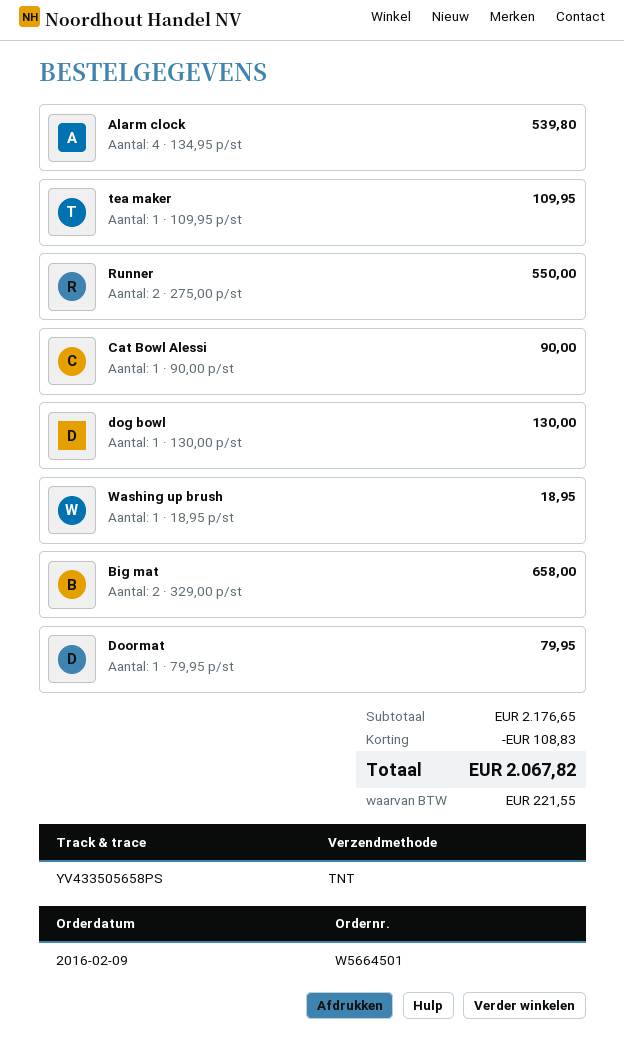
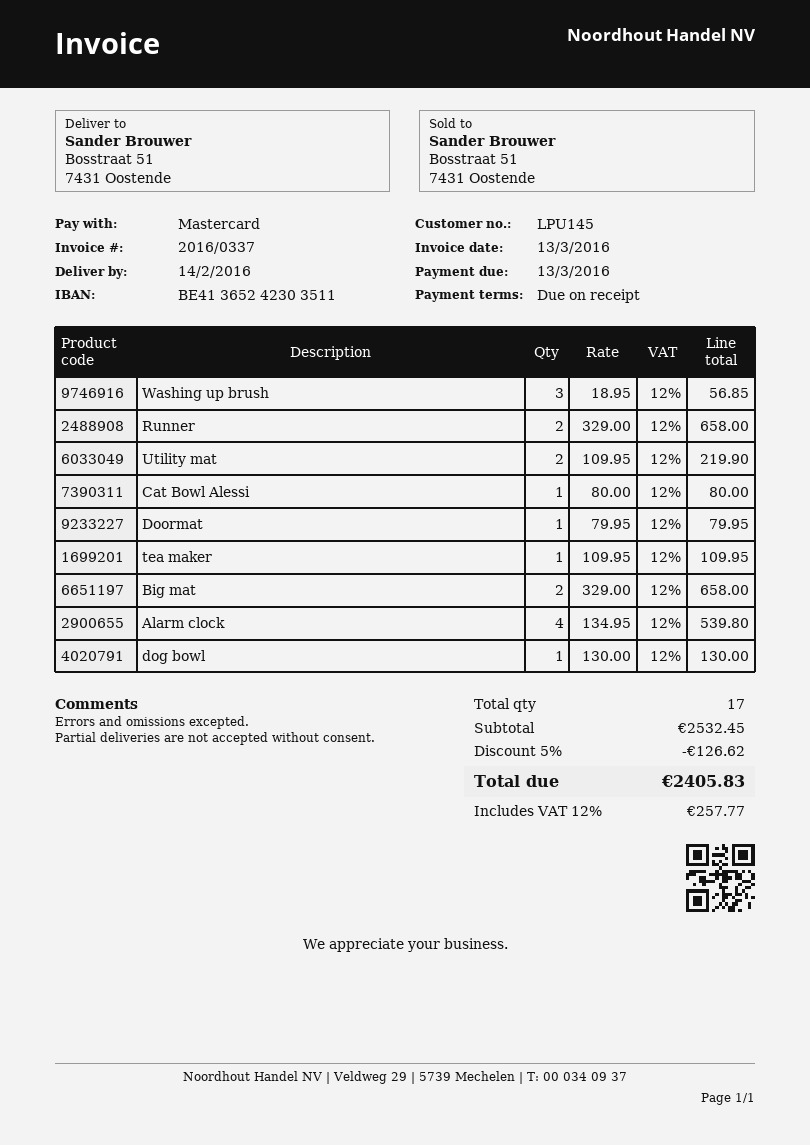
Runner: 2 x 275.00 = 550.00 -> 2 x 329.00 = 658.00
Cat Bowl Alessi: 1 x 90.00 = 90.00 -> 1 x 80.00 = 80.00
Washing up brush: 1 x 18.95 = 18.95 -> 3 x 18.95 = 56.85
Utility mat: none -> 2 x 109.95 = 219.90
subtotal: 2176.65 -> 2532.45
discount: 108.83 -> 126.62
tax: 221.55 -> 257.77
total: 2067.82 -> 2405.83

